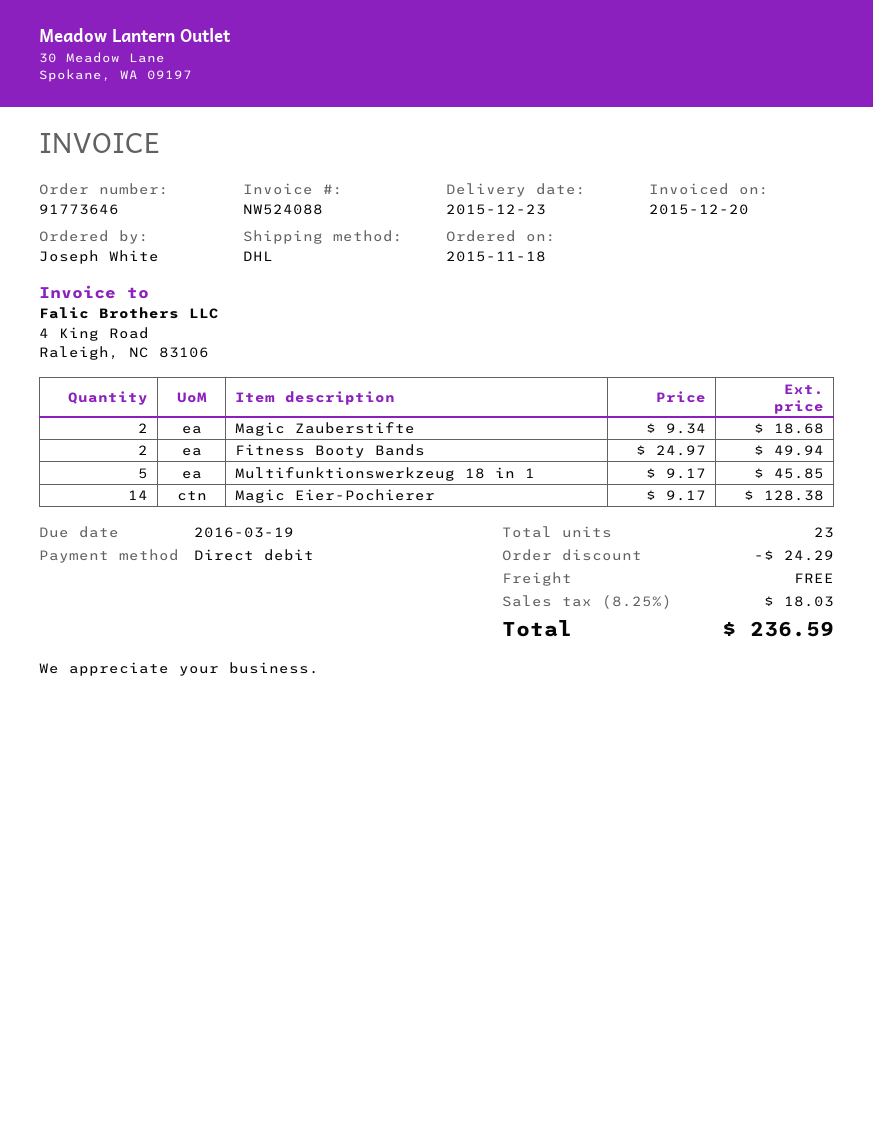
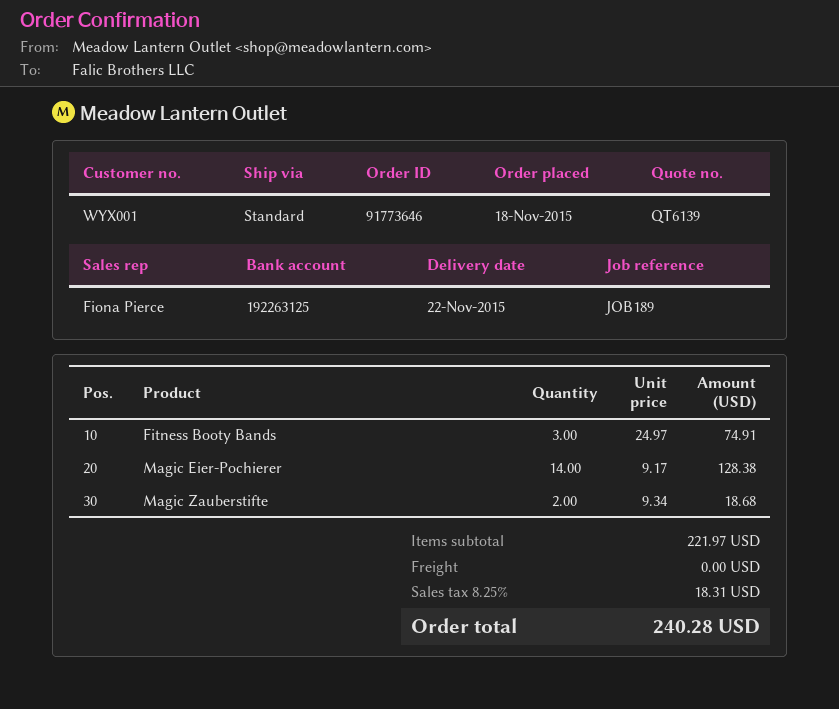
delivery date: 2015-12-23 -> 2015-11-22
shipping method: DHL -> standard
Fitness Booty Bands: 2 x 24.97 = 49.94 -> 3 x 24.97 = 74.91
Multifunktionswerkzeug 18 in 1: 5 x 9.17 = 45.85 -> none
discount: 24.29 -> none
tax: 8.25% = 18.03 -> 8.25% = 18.31
total: 236.59 -> 240.28

